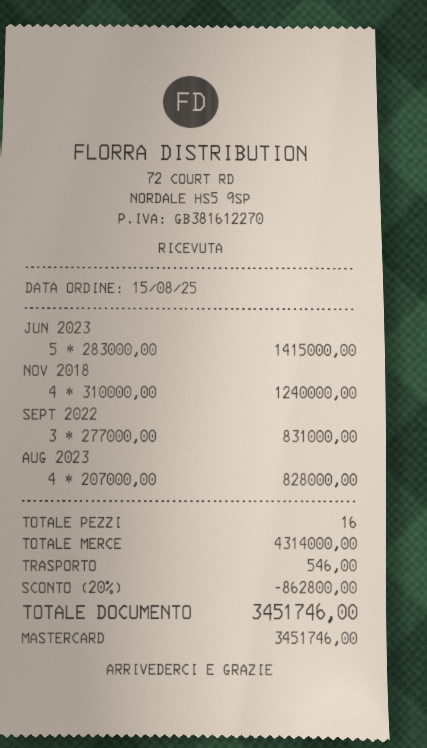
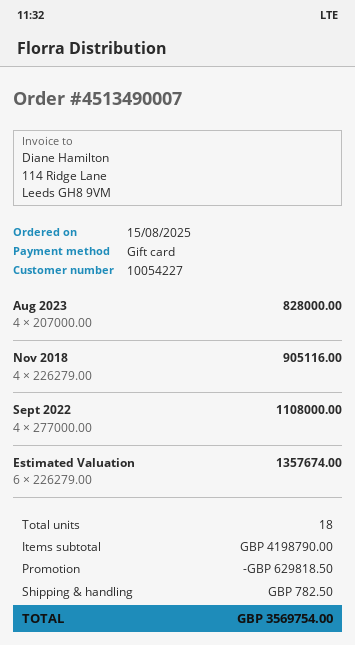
payment method: Mastercard -> gift card
JUN 2023: 5 x 283000.00 = 1415000.00 -> none
NOV 2018: 4 x 310000.00 = 1240000.00 -> 4 x 226279.00 = 905116.00
SEPT 2022: 3 x 277000.00 = 831000.00 -> 4 x 277000.00 = 1108000.00
Estimated Valuation: none -> 6 x 226279.00 = 1357674.00
total quantity: 16 -> 18
subtotal: 4314000.00 -> 4198790.00
discount: 862800.00 -> 629818.50
shipping: 546.00 -> 782.50
total: 3451746.00 -> 3569754.00

